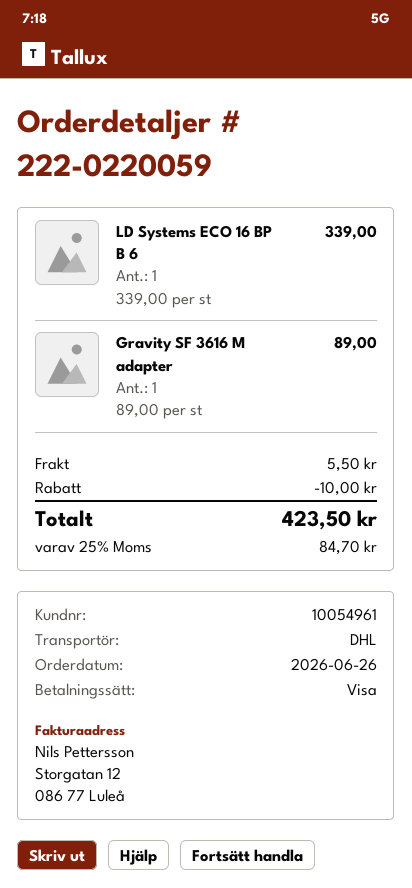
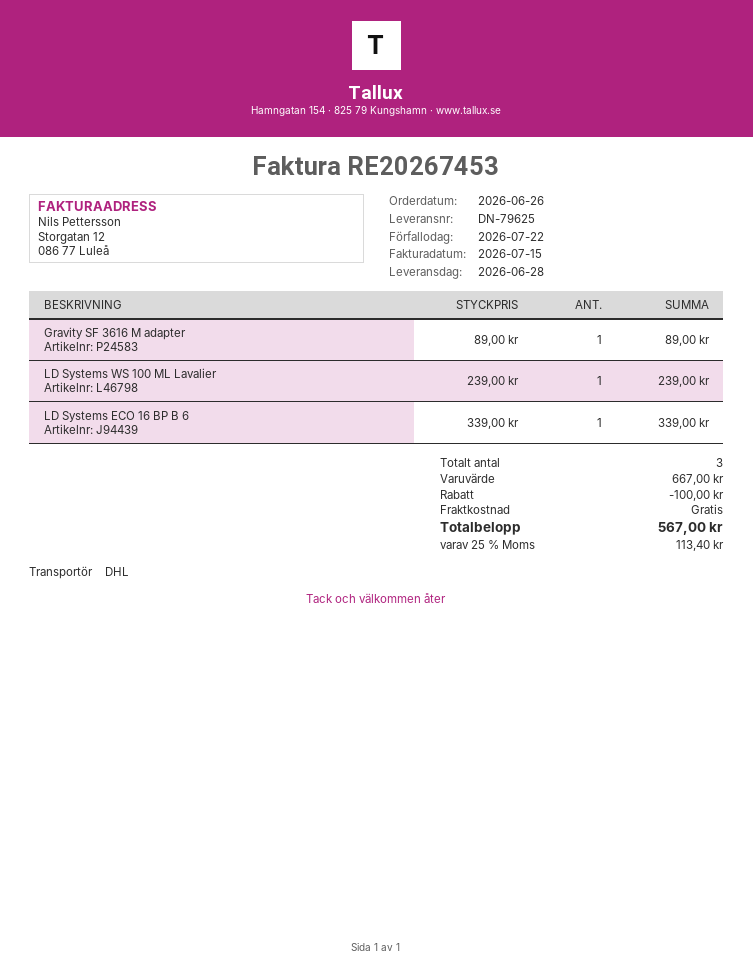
LD Systems WS 100 ML Lavalier: none -> 1 x 239.00 = 239.00
discount: 10.00 -> 100.00
shipping: 5.50 -> 0.00
tax: 25% = 84.70 -> 25% = 113.40
total: 423.50 -> 567.00

